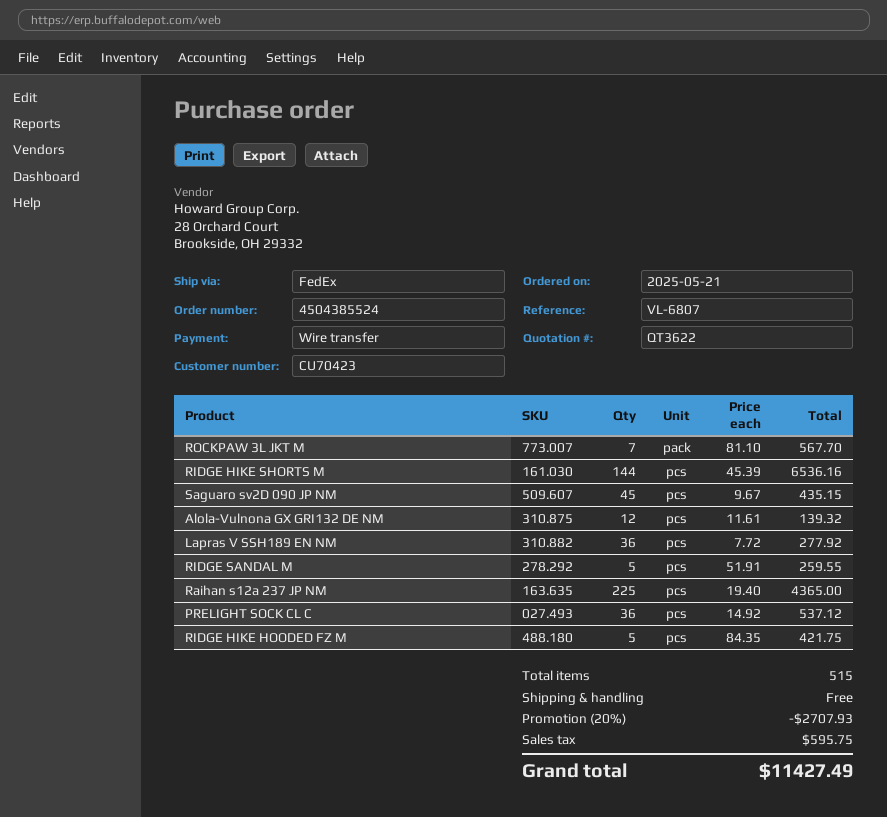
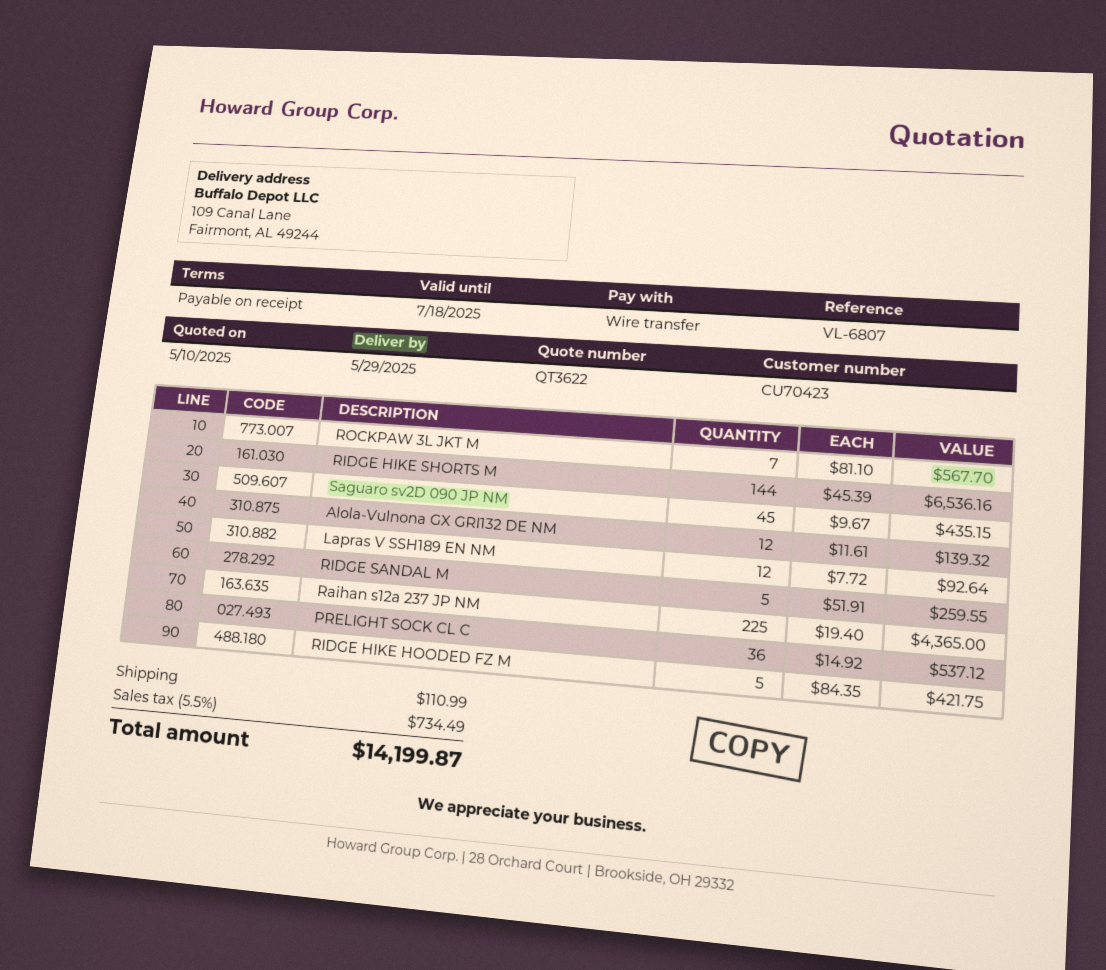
Lapras V SSH189 EN NM: 36 x 7.72 = 277.92 -> 12 x 7.72 = 92.64
discount: 20% = 2707.93 -> none
shipping: 0.00 -> 110.99
tax: 595.75 -> 734.49
total: 11427.49 -> 14199.87

